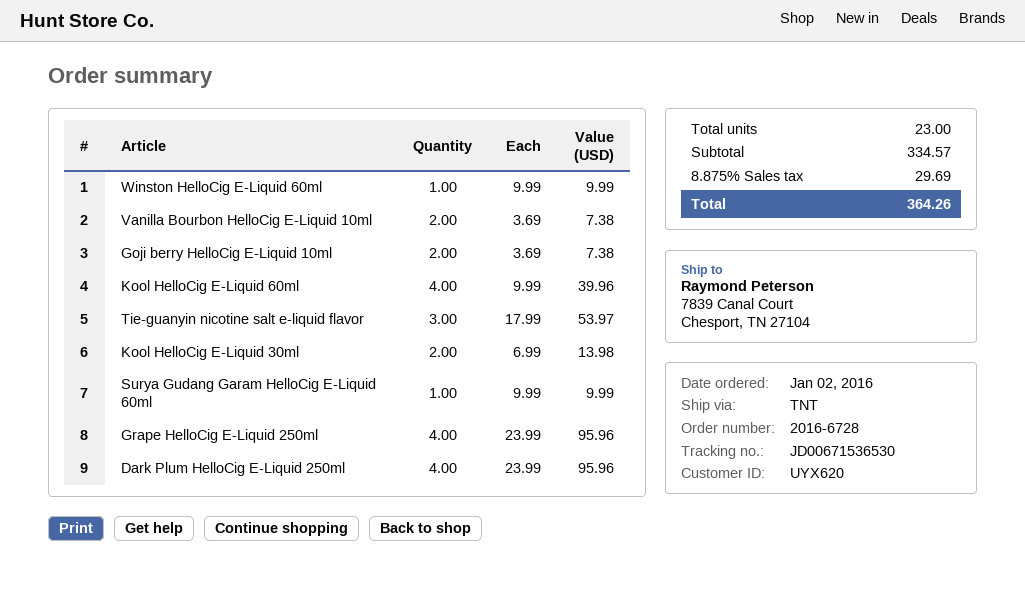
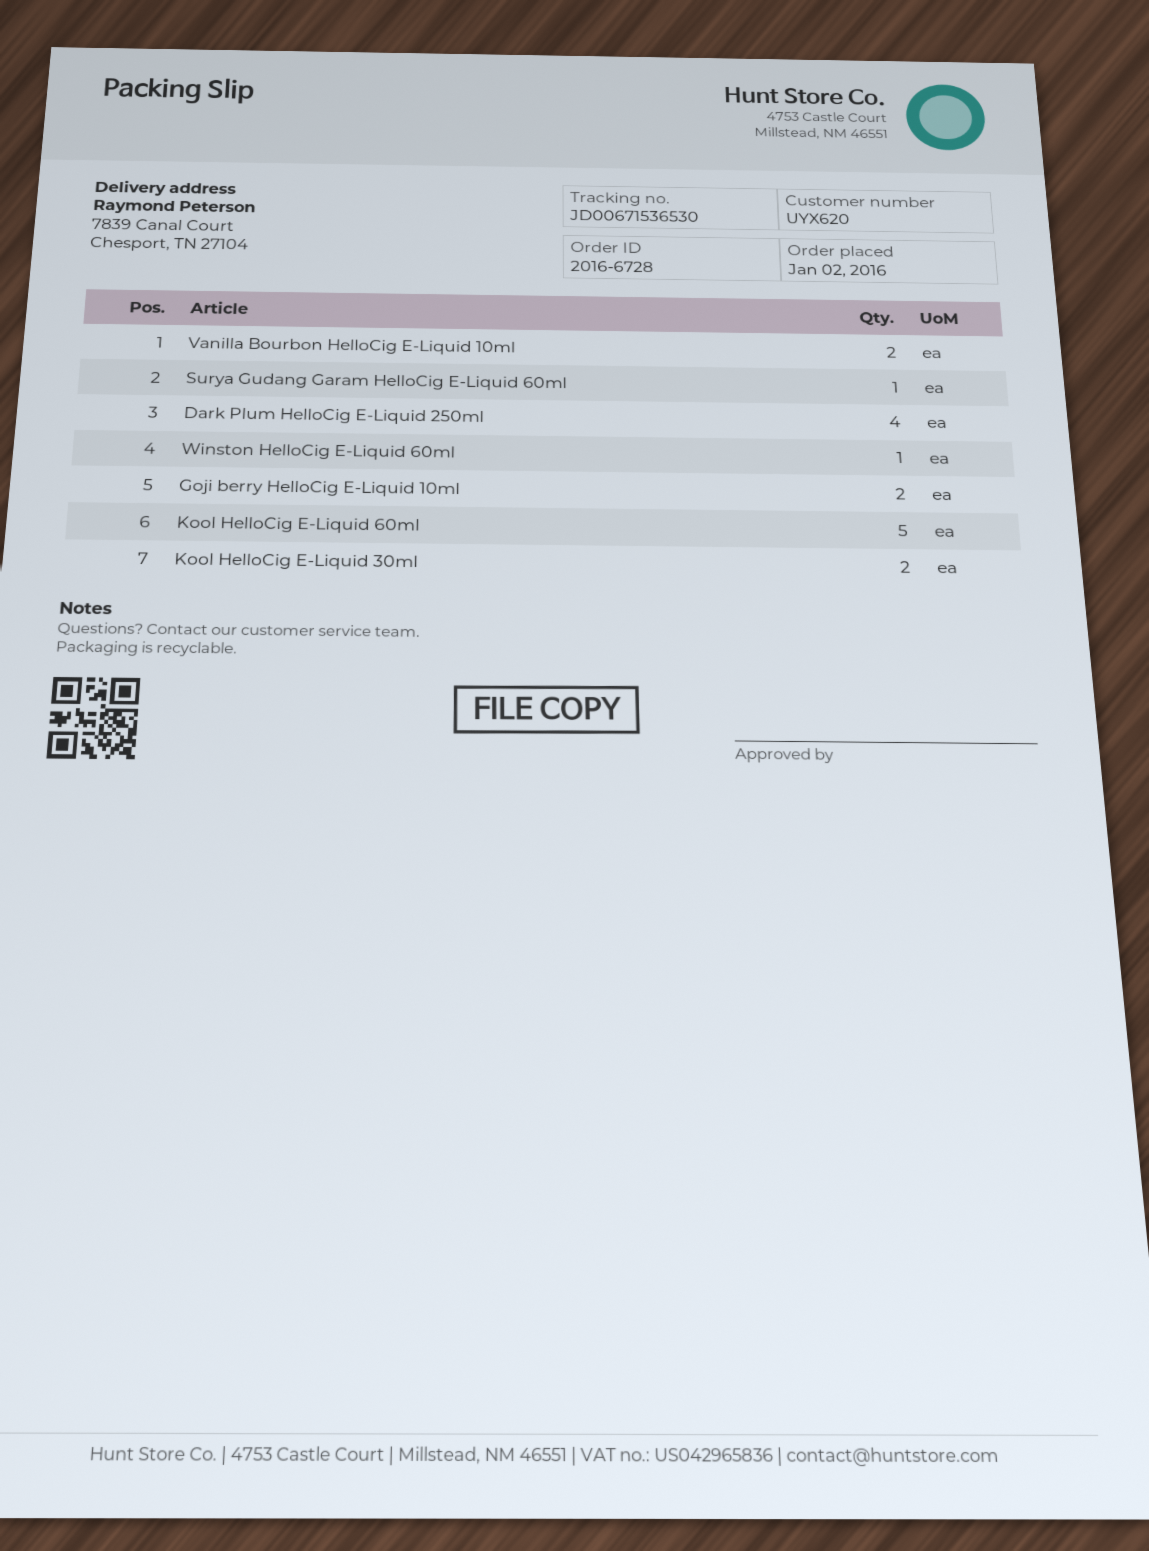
Kool HelloCig E-Liquid 60ml: 4 -> 5
Tie-guanyin nicotine salt e-liquid flavor: 3 -> none
Grape HelloCig E-Liquid 250ml: 4 -> none

